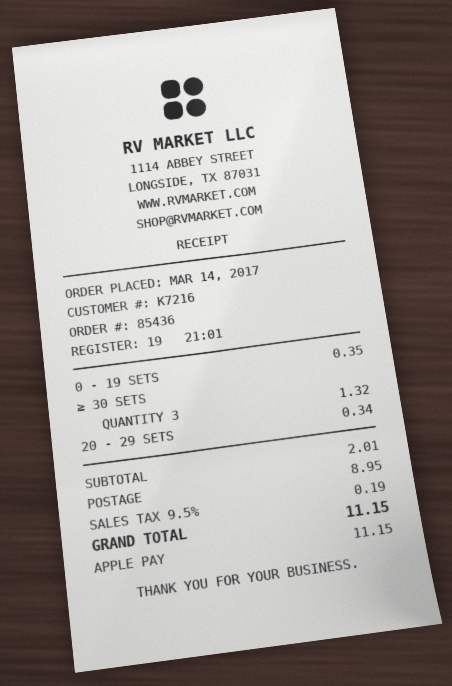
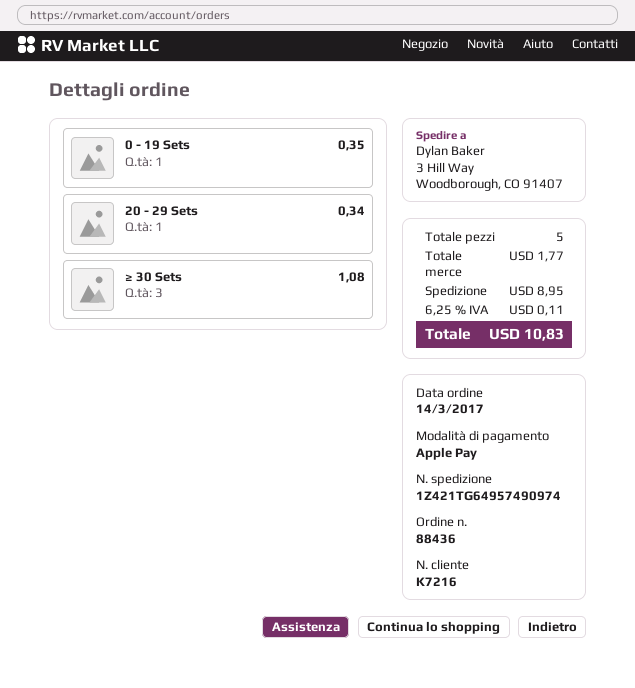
order number: 85436 -> 88436
≥ 30 SETS: 3 for 1.32 -> 3 for 1.08
subtotal: 2.01 -> 1.77
tax: 9.5% = 0.19 -> 6.25% = 0.11
total: 11.15 -> 10.83

